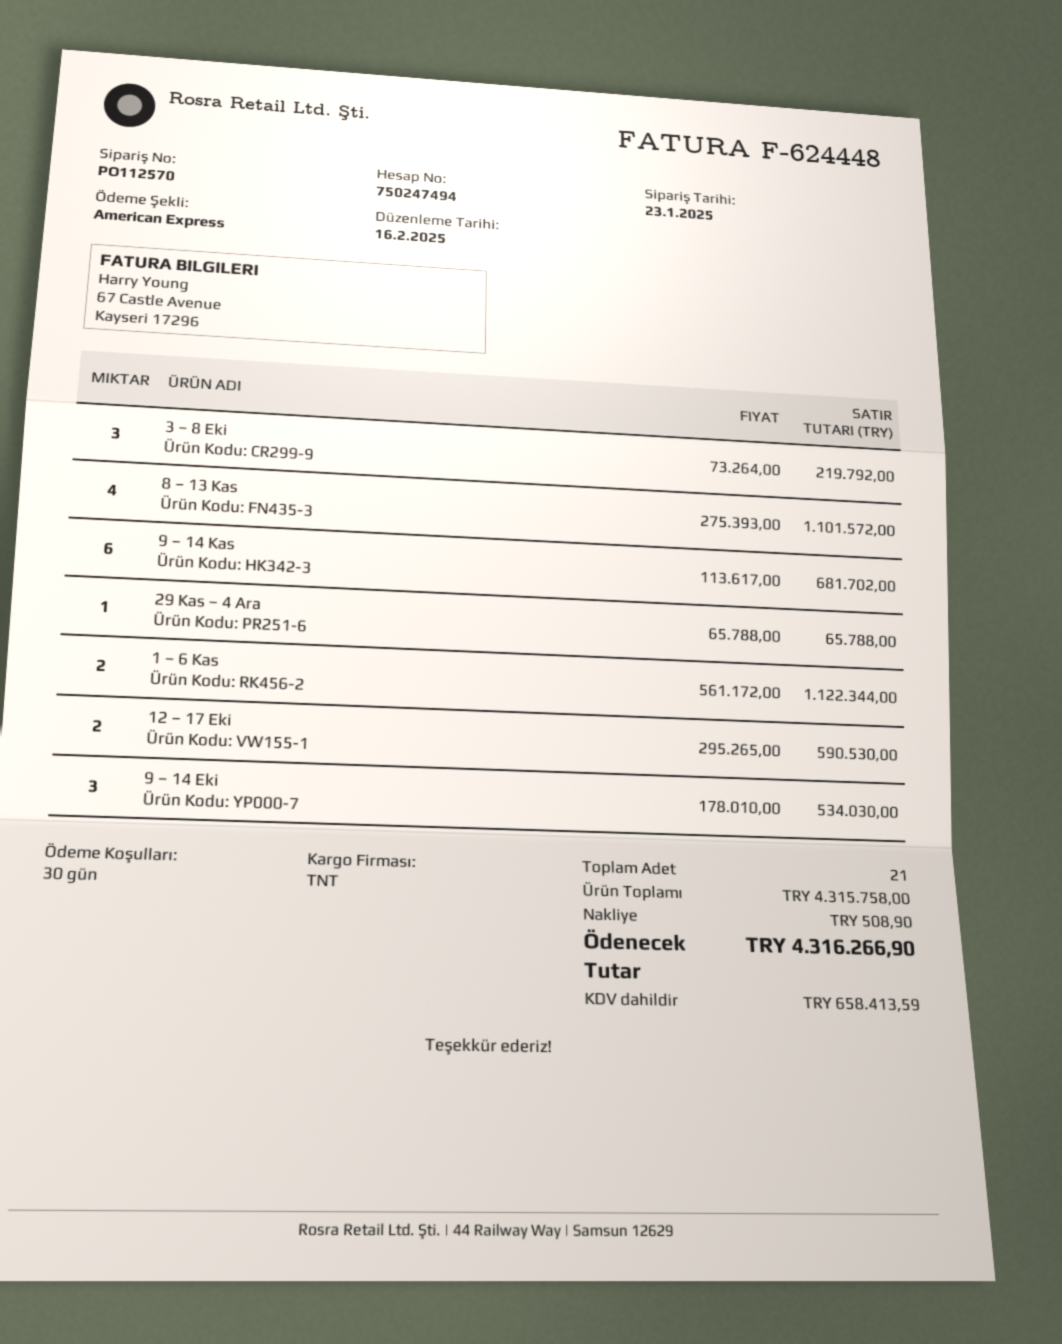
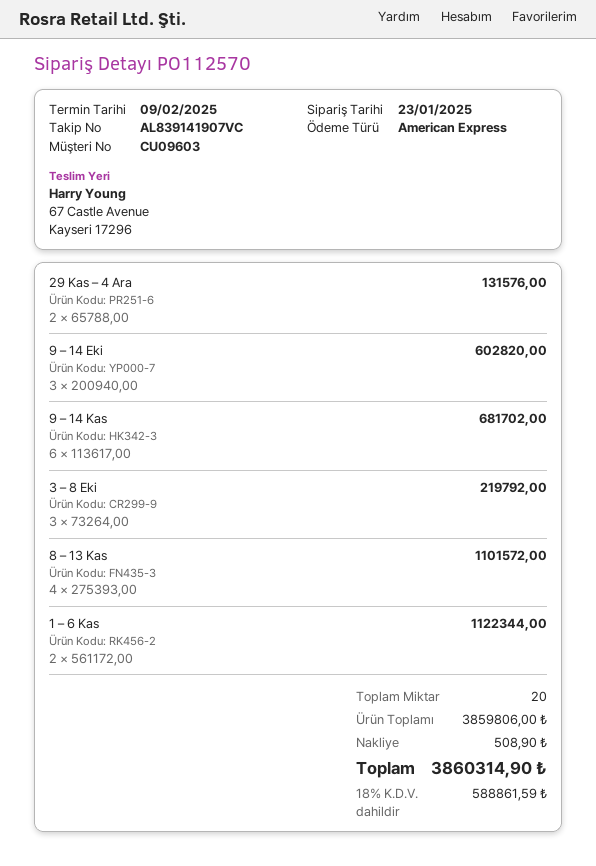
29 Kas – 4 Ara: 1 x 65788.00 = 65788.00 -> 2 x 65788.00 = 131576.00
12 – 17 Eki: 2 x 295265.00 = 590530.00 -> none
9 – 14 Eki: 3 x 178010.00 = 534030.00 -> 3 x 200940.00 = 602820.00
total quantity: 21 -> 20
subtotal: 4315758.00 -> 3859806.00
tax: 658413.59 -> 588861.59
total: 4316266.90 -> 3860314.90

